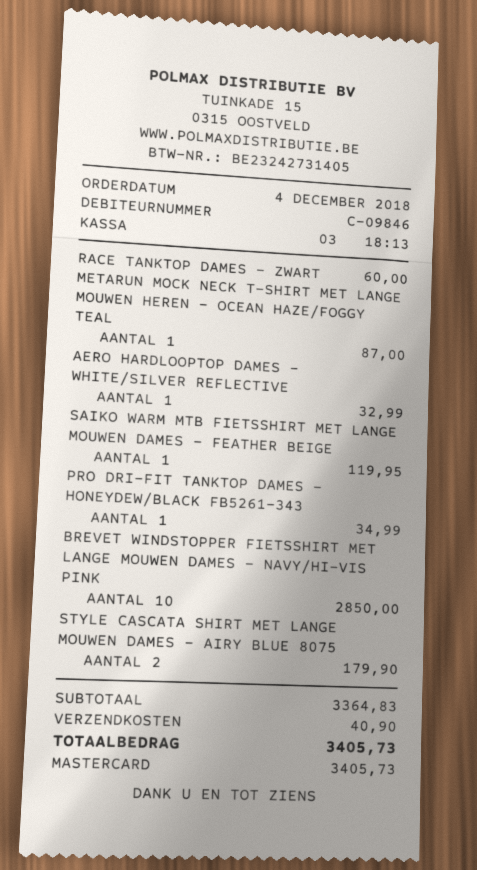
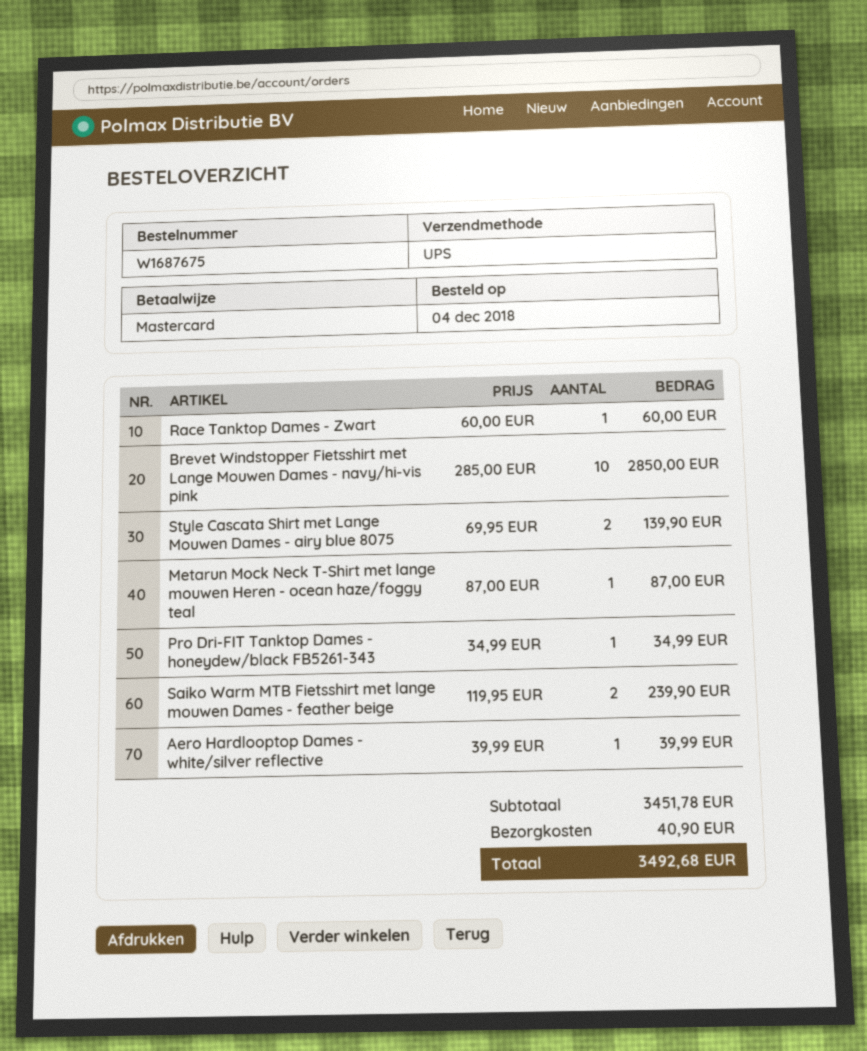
AERO HARDLOOPTOP DAMES - WHITE/SILVER REFLECTIVE: 1 for 32.99 -> 1 for 39.99
SAIKO WARM MTB FIETSSHIRT MET LANGE MOUWEN DAMES - FEATHER BEIGE: 1 for 119.95 -> 2 for 239.90
STYLE CASCATA SHIRT MET LANGE MOUWEN DAMES - AIRY BLUE 8075: 2 for 179.90 -> 2 for 139.90
subtotal: 3364.83 -> 3451.78
total: 3405.73 -> 3492.68

